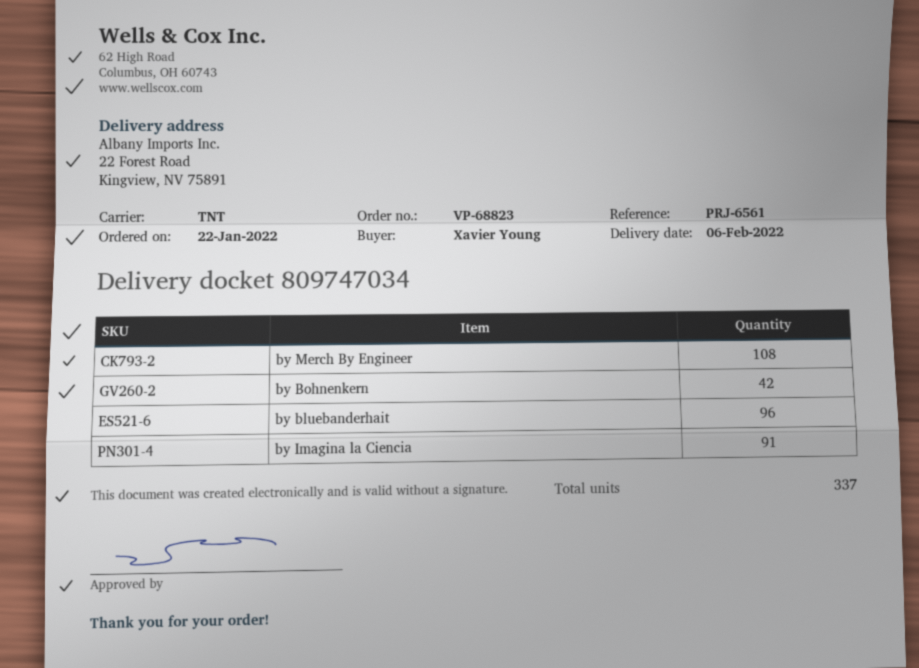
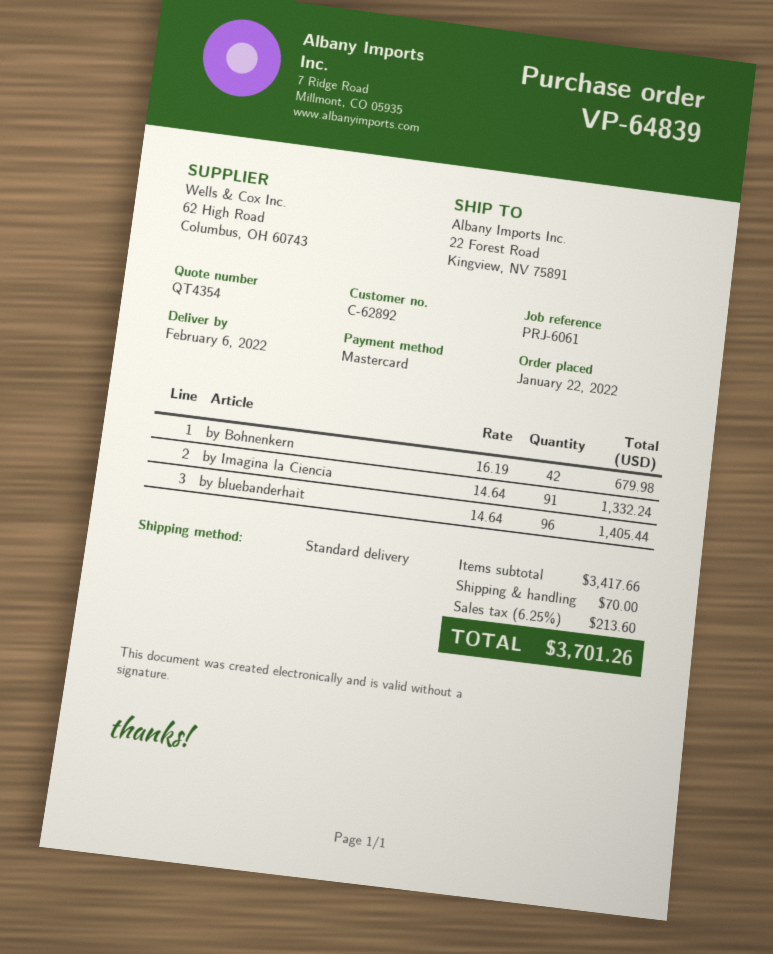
order number: VP-68823 -> VP-64839
reference: PRJ-6561 -> PRJ-6061
shipping method: TNT -> standard
by Merch By Engineer: 108 -> none

